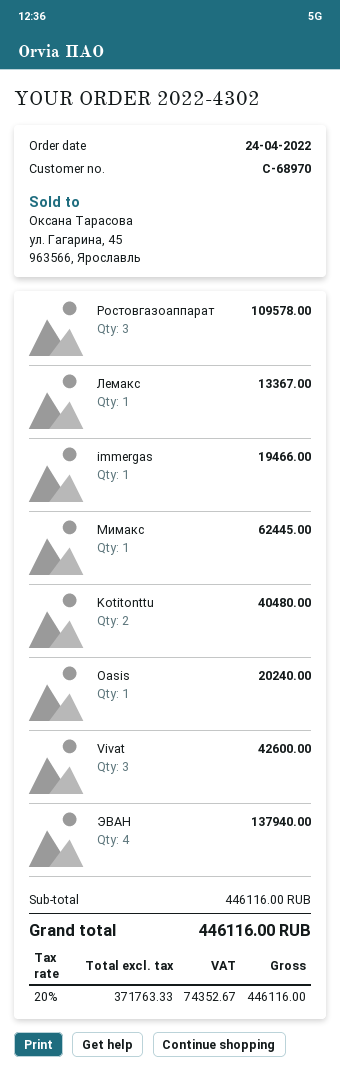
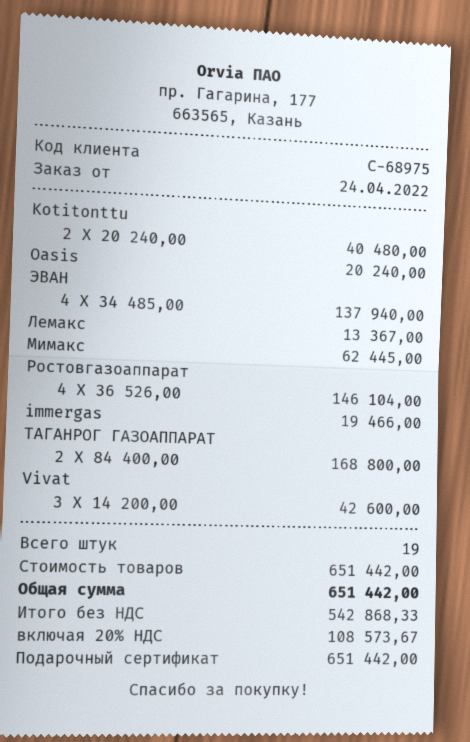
customer number: C-68970 -> C-68975
Ростовгазоаппарат: 3 for 109578.00 -> 4 for 146104.00
ТАГАНРОГ ГАЗОАППАРАТ: none -> 2 for 168800.00
subtotal: 446116.00 -> 651442.00
net: 371763.33 -> 542868.33
tax: 20% = 74352.67 -> 20% = 108573.67
total: 446116.00 -> 651442.00

